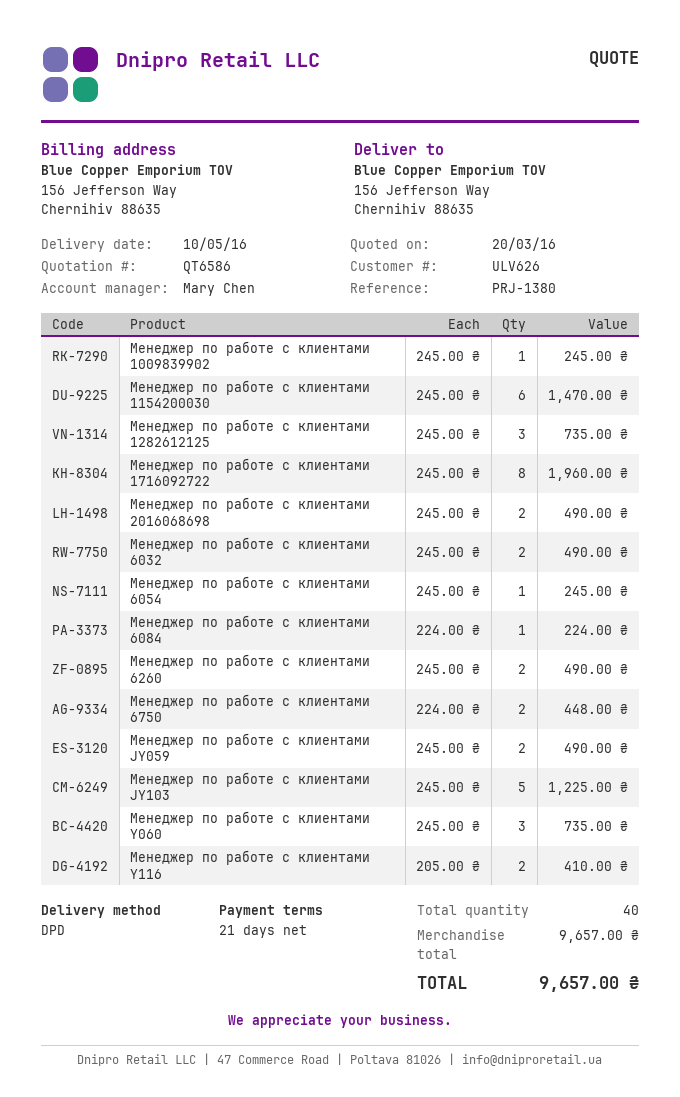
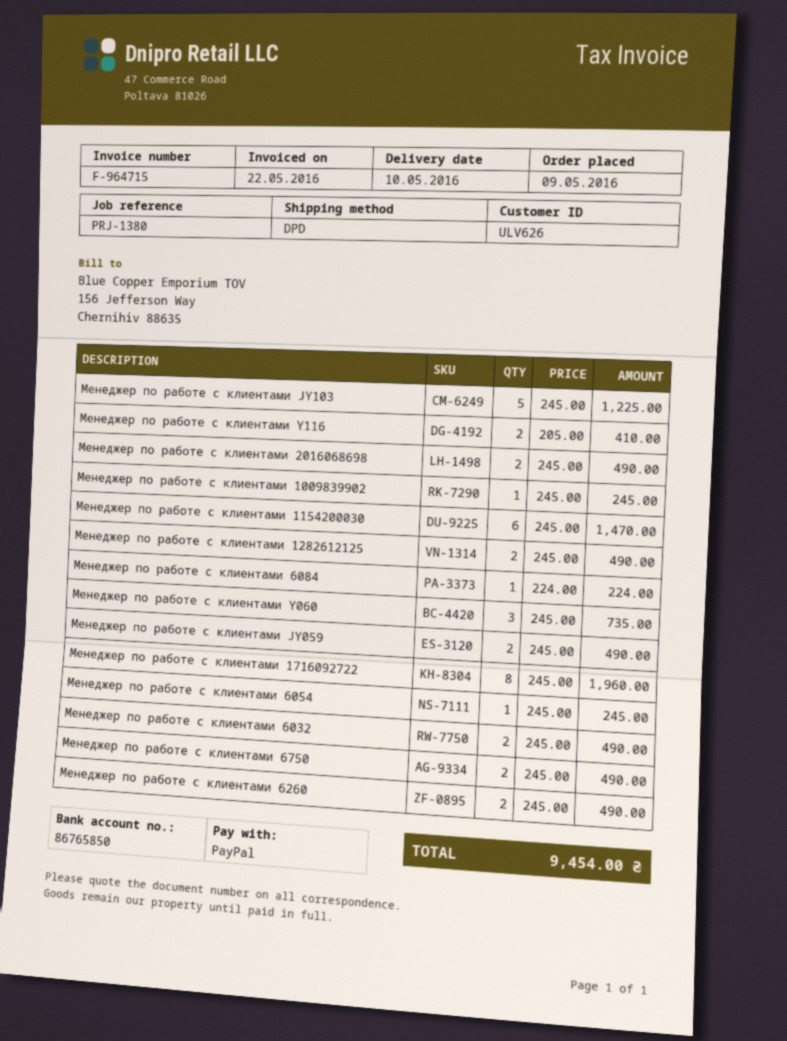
Менеджер по работе с клиентами 1282612125: 3 x 245.00 = 735.00 -> 2 x 245.00 = 490.00
Менеджер по работе с клиентами 6750: 2 x 224.00 = 448.00 -> 2 x 245.00 = 490.00
total: 9657.00 -> 9454.00

